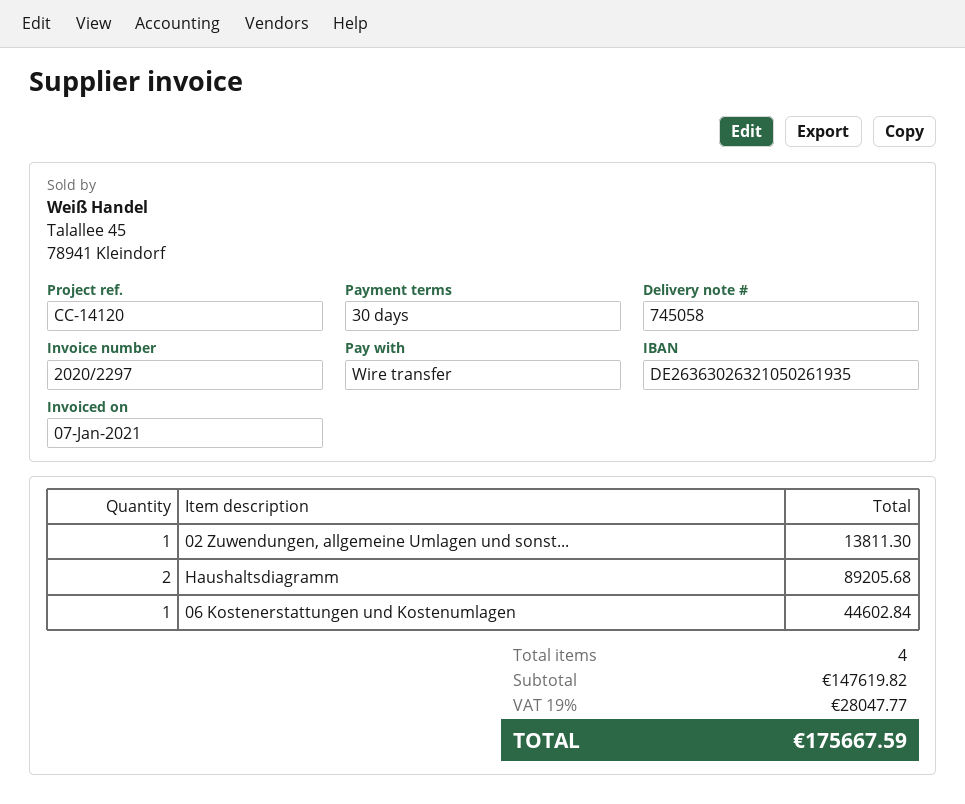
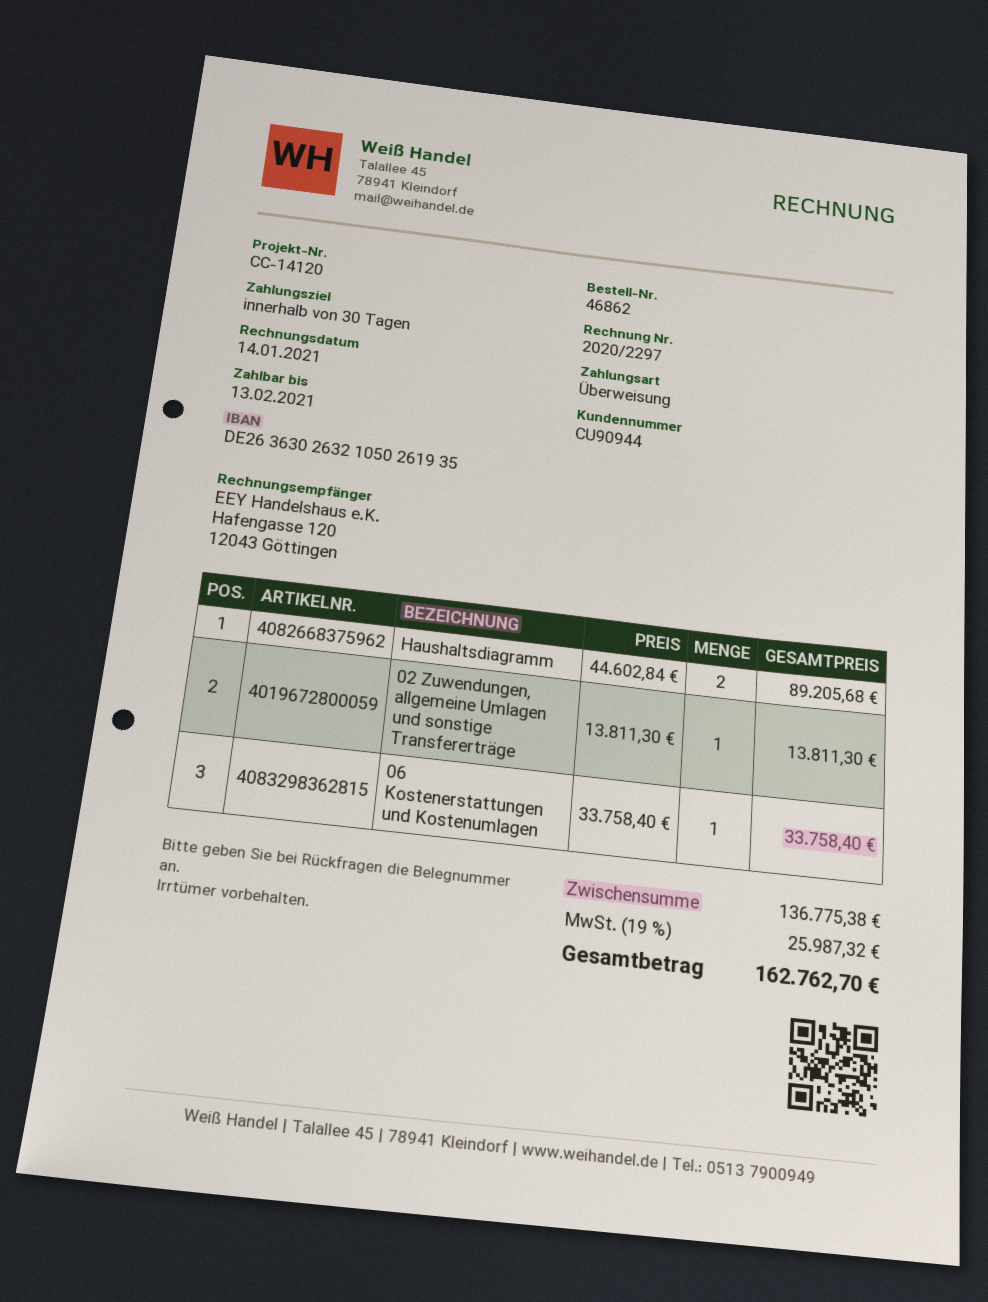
invoice date: 2021-01-07 -> 2021-01-14
06 Kostenerstattungen und Kostenumlagen: 1 for 44602.84 -> 1 for 33758.40
subtotal: 147619.82 -> 136775.38
tax: 19% = 28047.77 -> 19% = 25987.32
total: 175667.59 -> 162762.70

